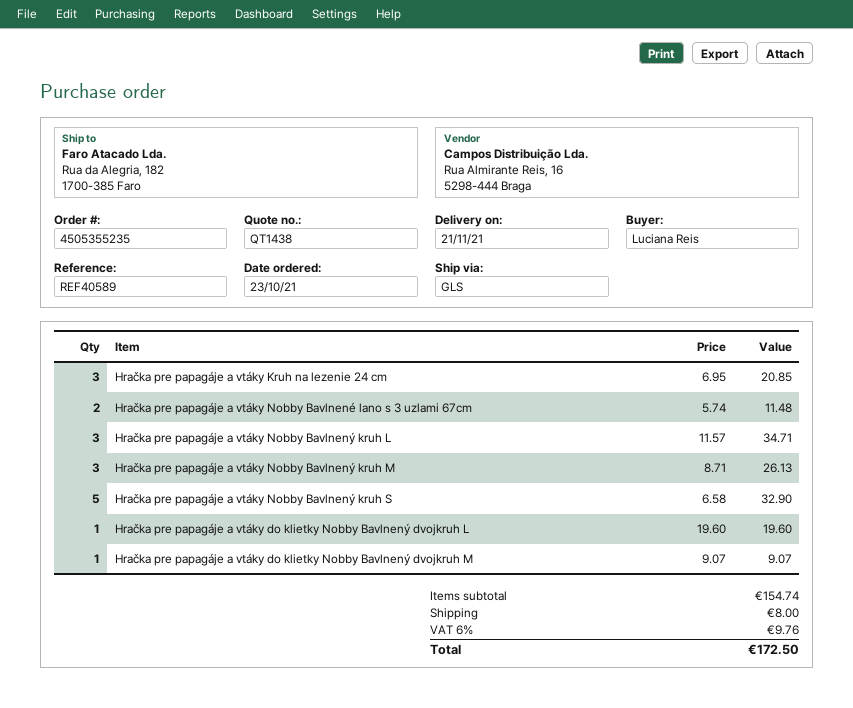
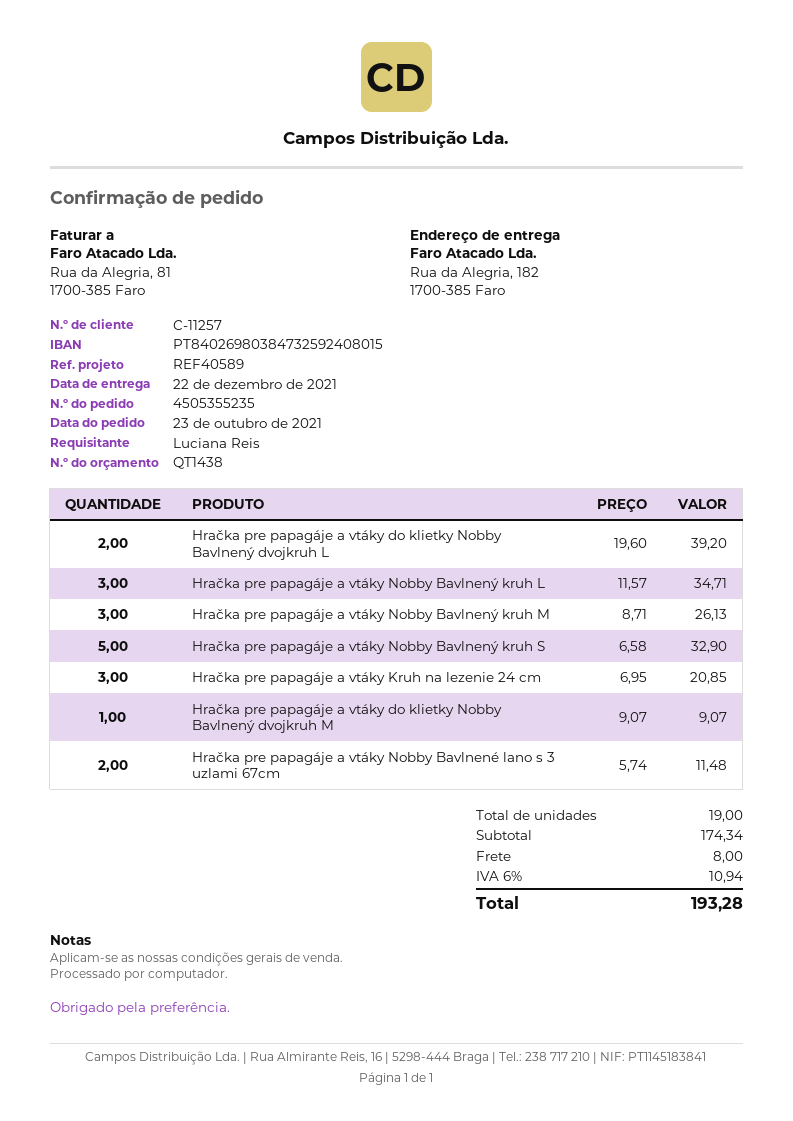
delivery date: 2021-11-21 -> 2021-12-22
Hračka pre papagáje a vtáky do klietky Nobby Bavlnený dvojkruh L: 1 x 19.60 = 19.60 -> 2 x 19.60 = 39.20
subtotal: 154.74 -> 174.34
tax: 6% = 9.76 -> 6% = 10.94
total: 172.50 -> 193.28

